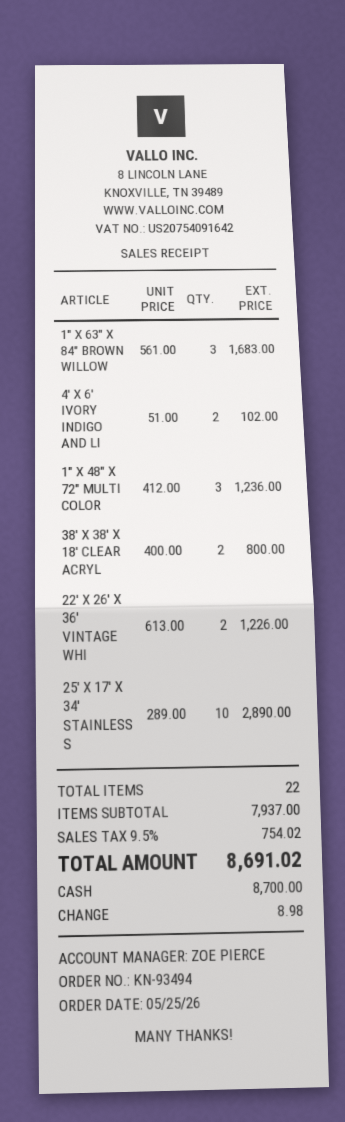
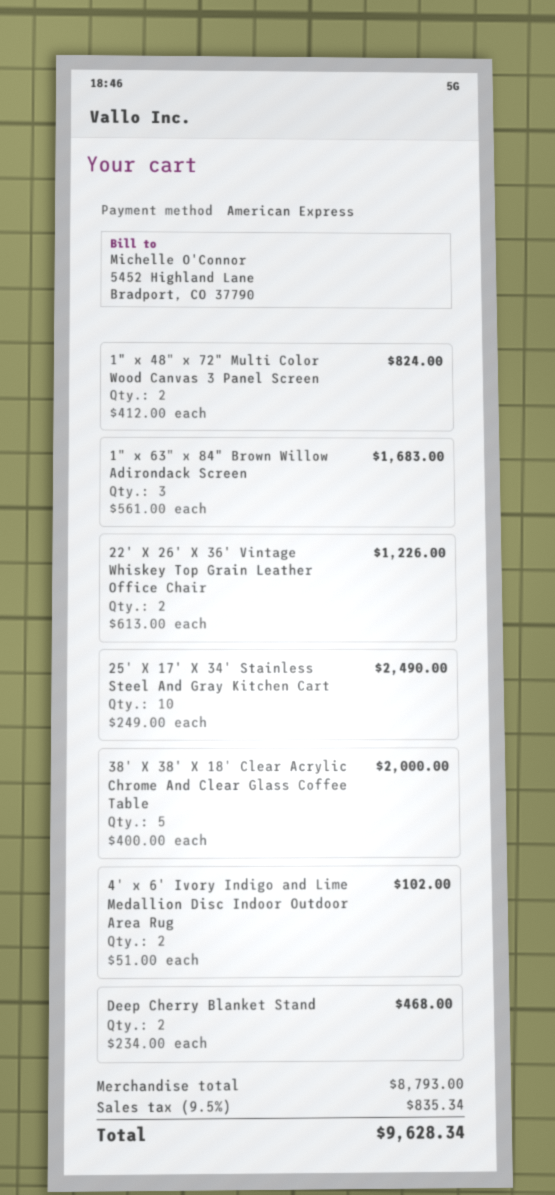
payment method: cash -> American Express
1" X 48" X 72" MULTI COLOR: 3 x 412.00 = 1236.00 -> 2 x 412.00 = 824.00
38' X 38' X 18' CLEAR ACRYL: 2 x 400.00 = 800.00 -> 5 x 400.00 = 2000.00
25' X 17' X 34' STAINLESS S: 10 x 289.00 = 2890.00 -> 10 x 249.00 = 2490.00
Deep Cherry Blanket Stand: none -> 2 x 234.00 = 468.00
subtotal: 7937.00 -> 8793.00
tax: 9.5% = 754.02 -> 9.5% = 835.34
total: 8691.02 -> 9628.34

